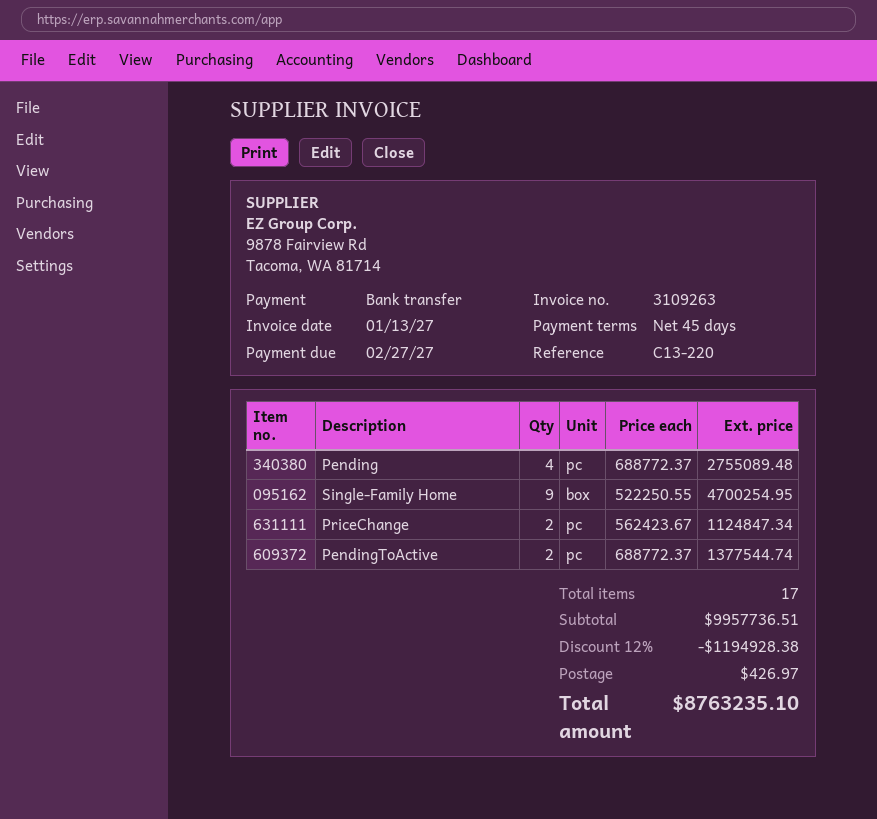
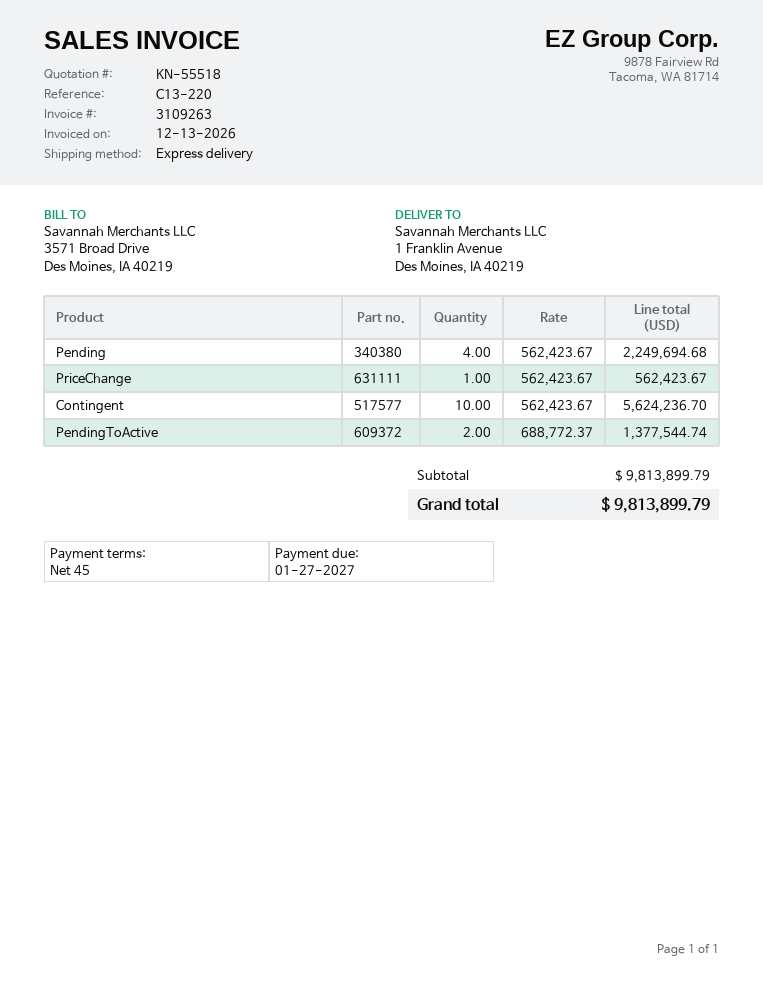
invoice date: 2027-01-13 -> 2026-12-13
due date: 2027-02-27 -> 2027-01-27
Pending: 4 x 688772.37 = 2755089.48 -> 4 x 562423.67 = 2249694.68
Single-Family Home: 9 x 522250.55 = 4700254.95 -> none
PriceChange: 2 x 562423.67 = 1124847.34 -> 1 x 562423.67 = 562423.67
Contingent: none -> 10 x 562423.67 = 5624236.70
subtotal: 9957736.51 -> 9813899.79
discount: 12% = 1194928.38 -> none
shipping: 426.97 -> none
total: 8763235.10 -> 9813899.79

